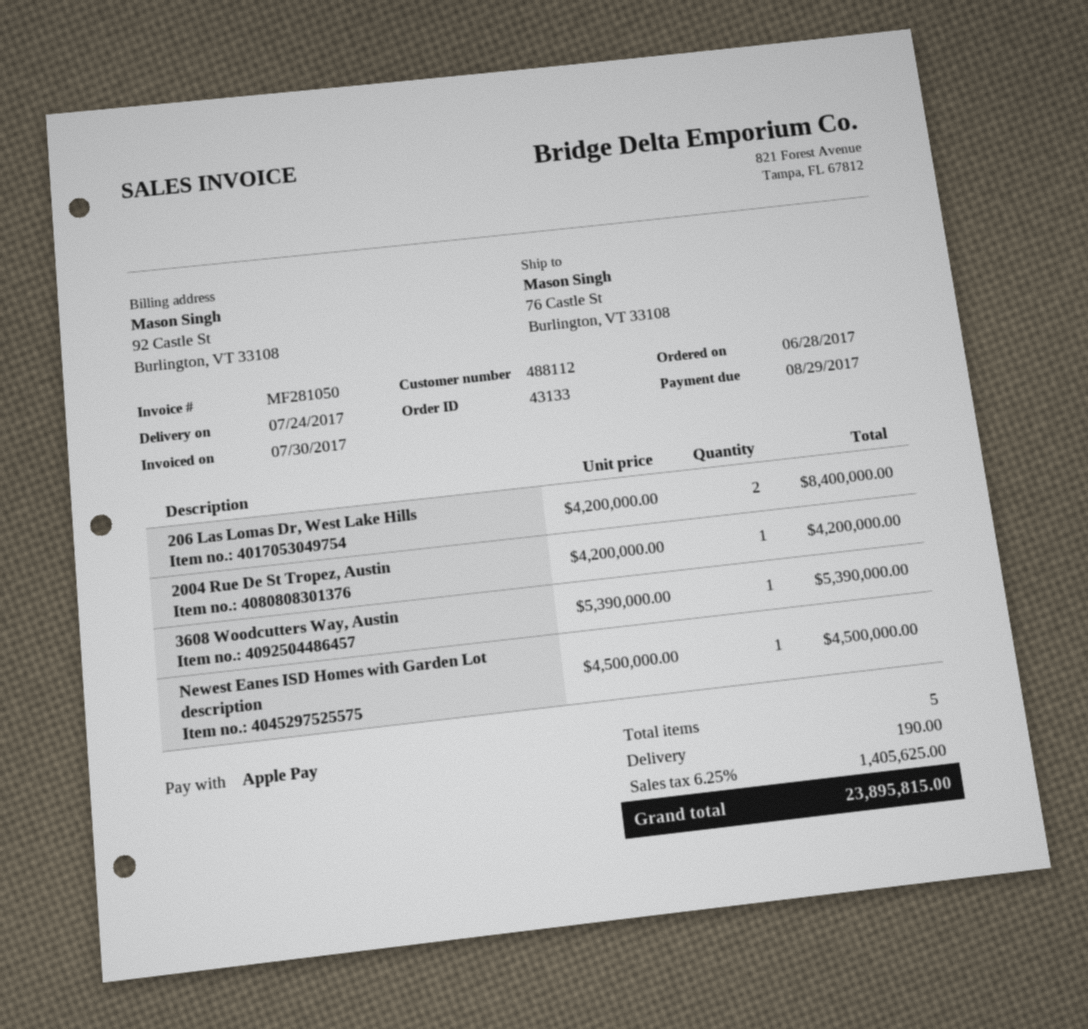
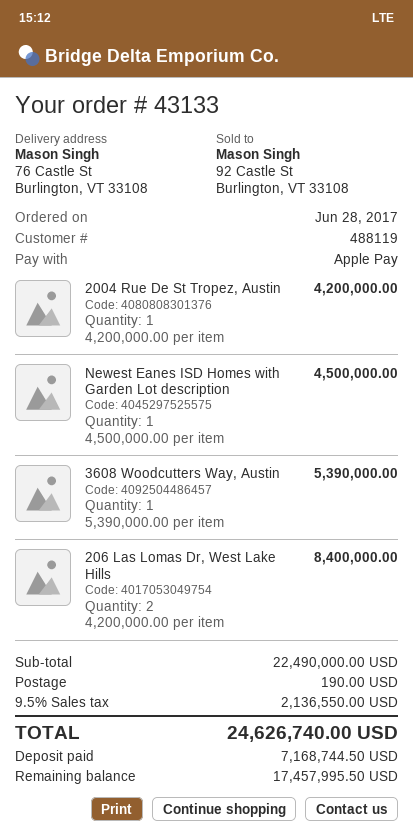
customer number: 488112 -> 488119
tax: 6.25% = 1405625.00 -> 9.5% = 2136550.00
total: 23895815.00 -> 24626740.00

